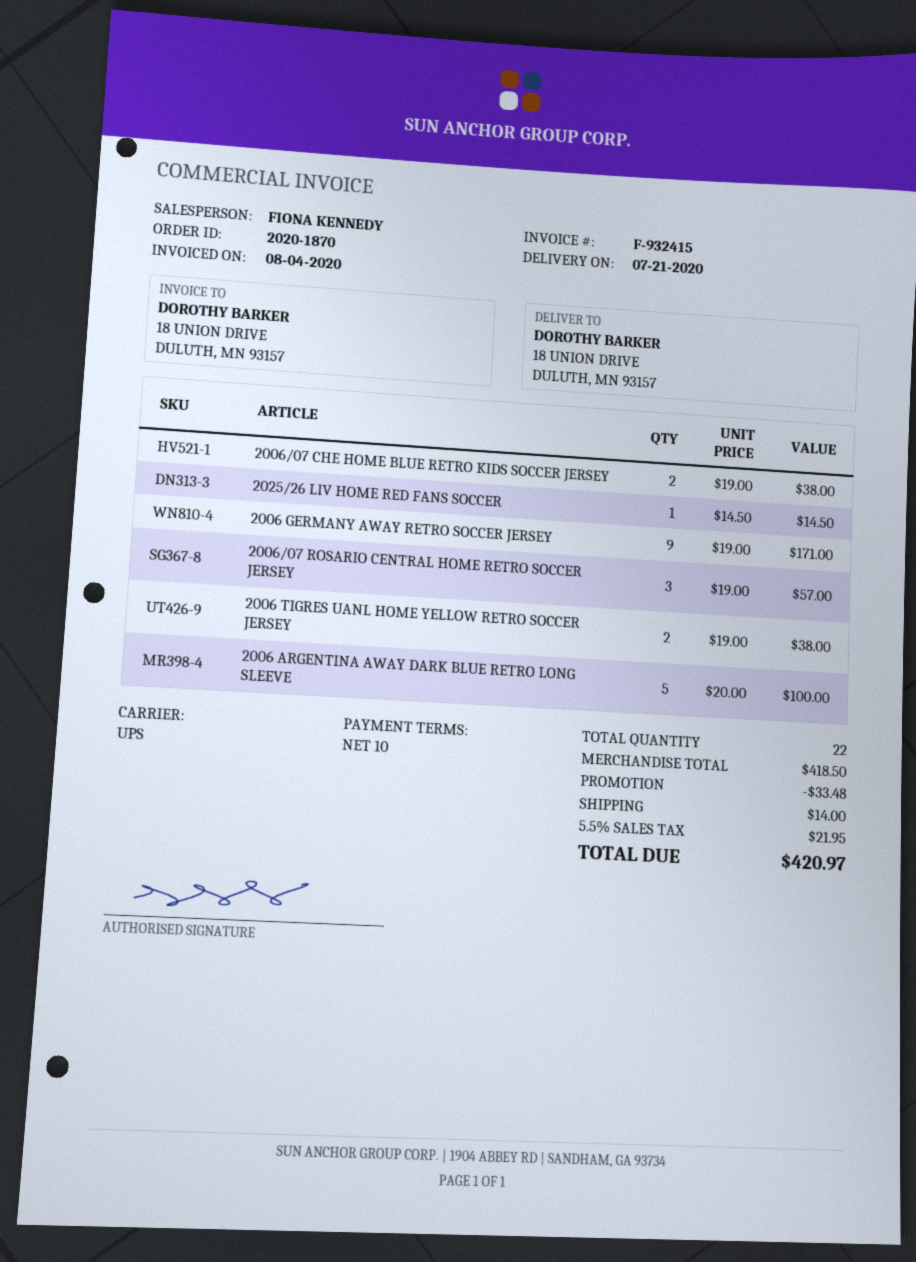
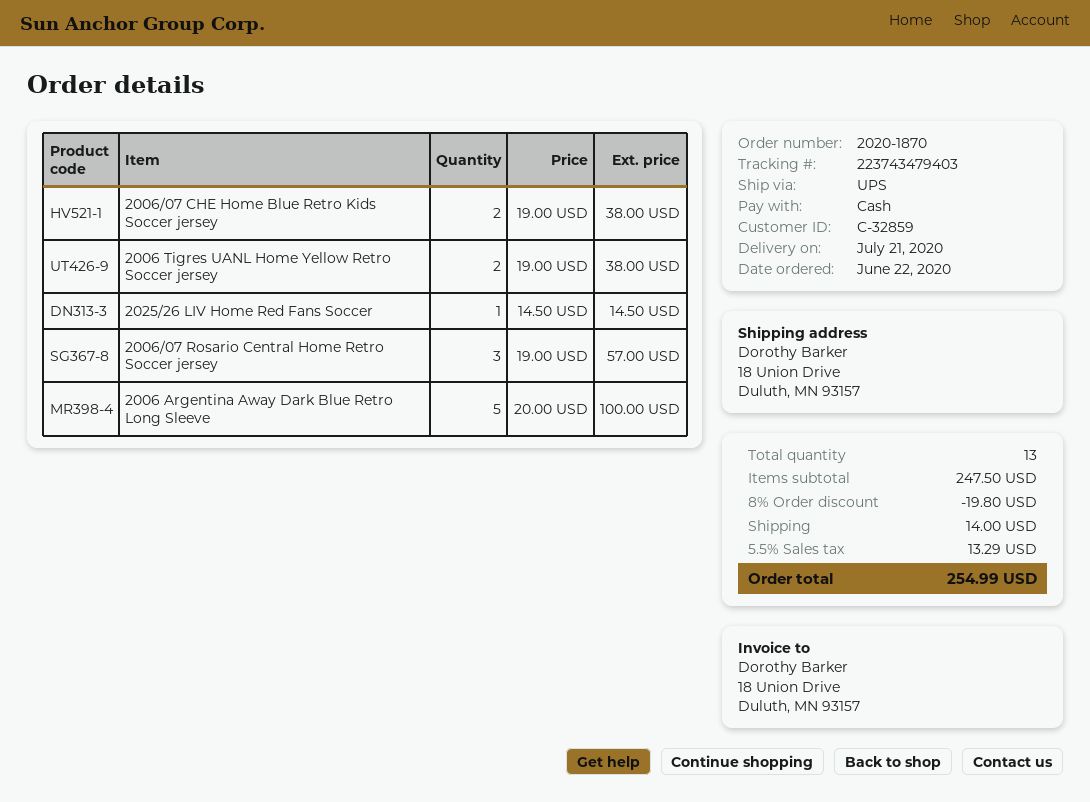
2006 GERMANY AWAY RETRO SOCCER JERSEY: 9 x 19.00 = 171.00 -> none
total quantity: 22 -> 13
subtotal: 418.50 -> 247.50
discount: 33.48 -> 19.80
tax: 5.5% = 21.95 -> 5.5% = 13.29
total: 420.97 -> 254.99

